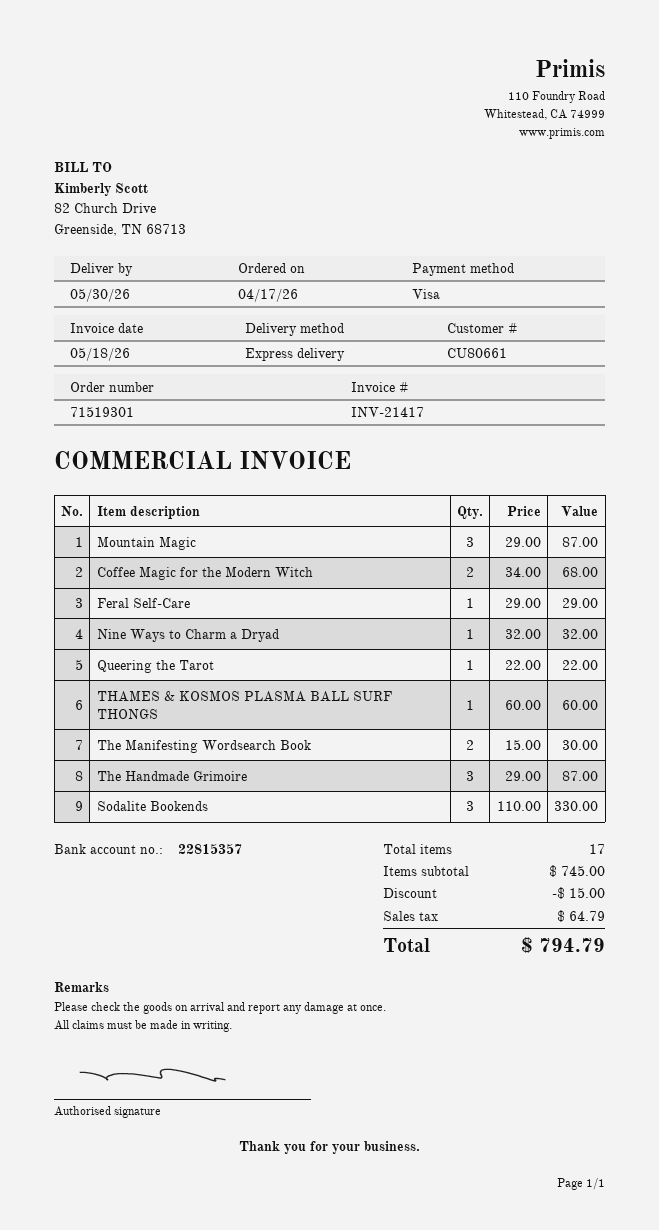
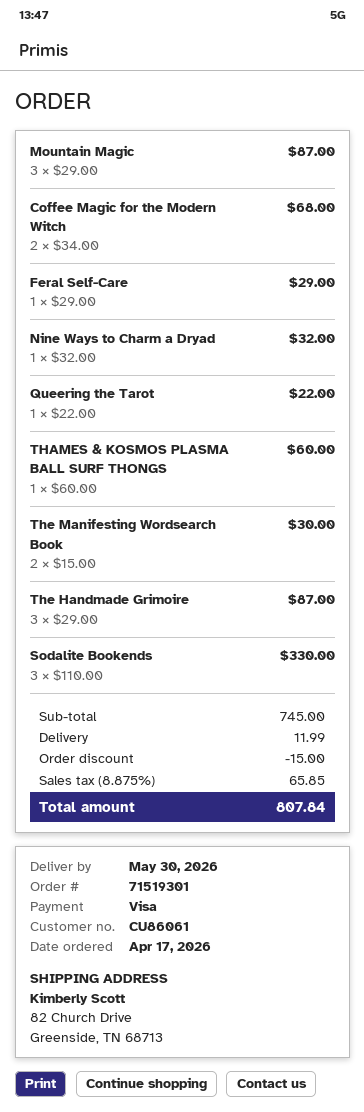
customer number: CU80661 -> CU86061
shipping: none -> 11.99
tax: 64.79 -> 65.85
total: 794.79 -> 807.84

